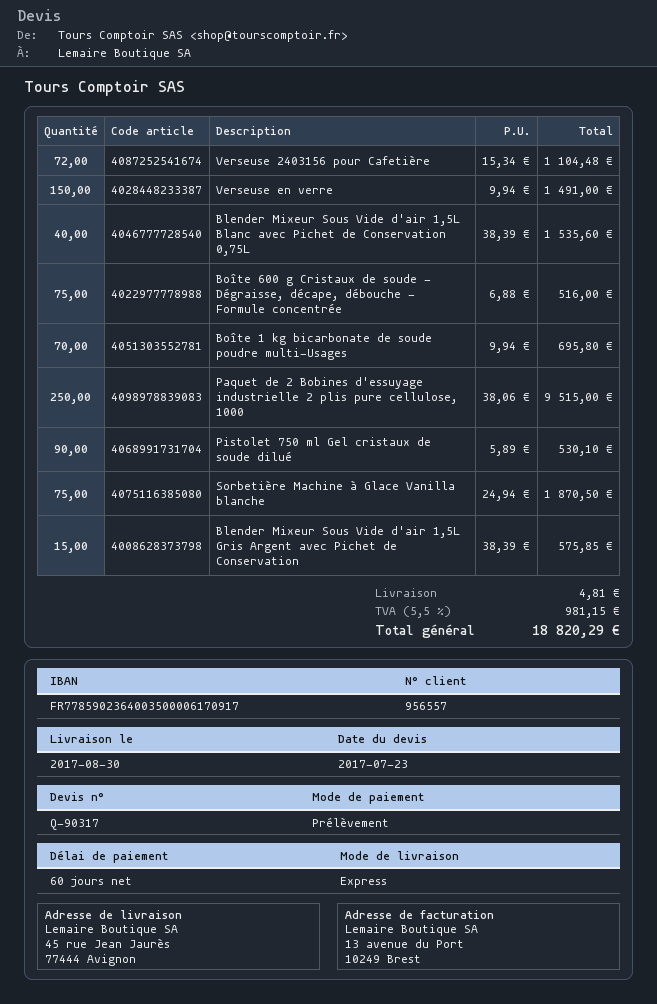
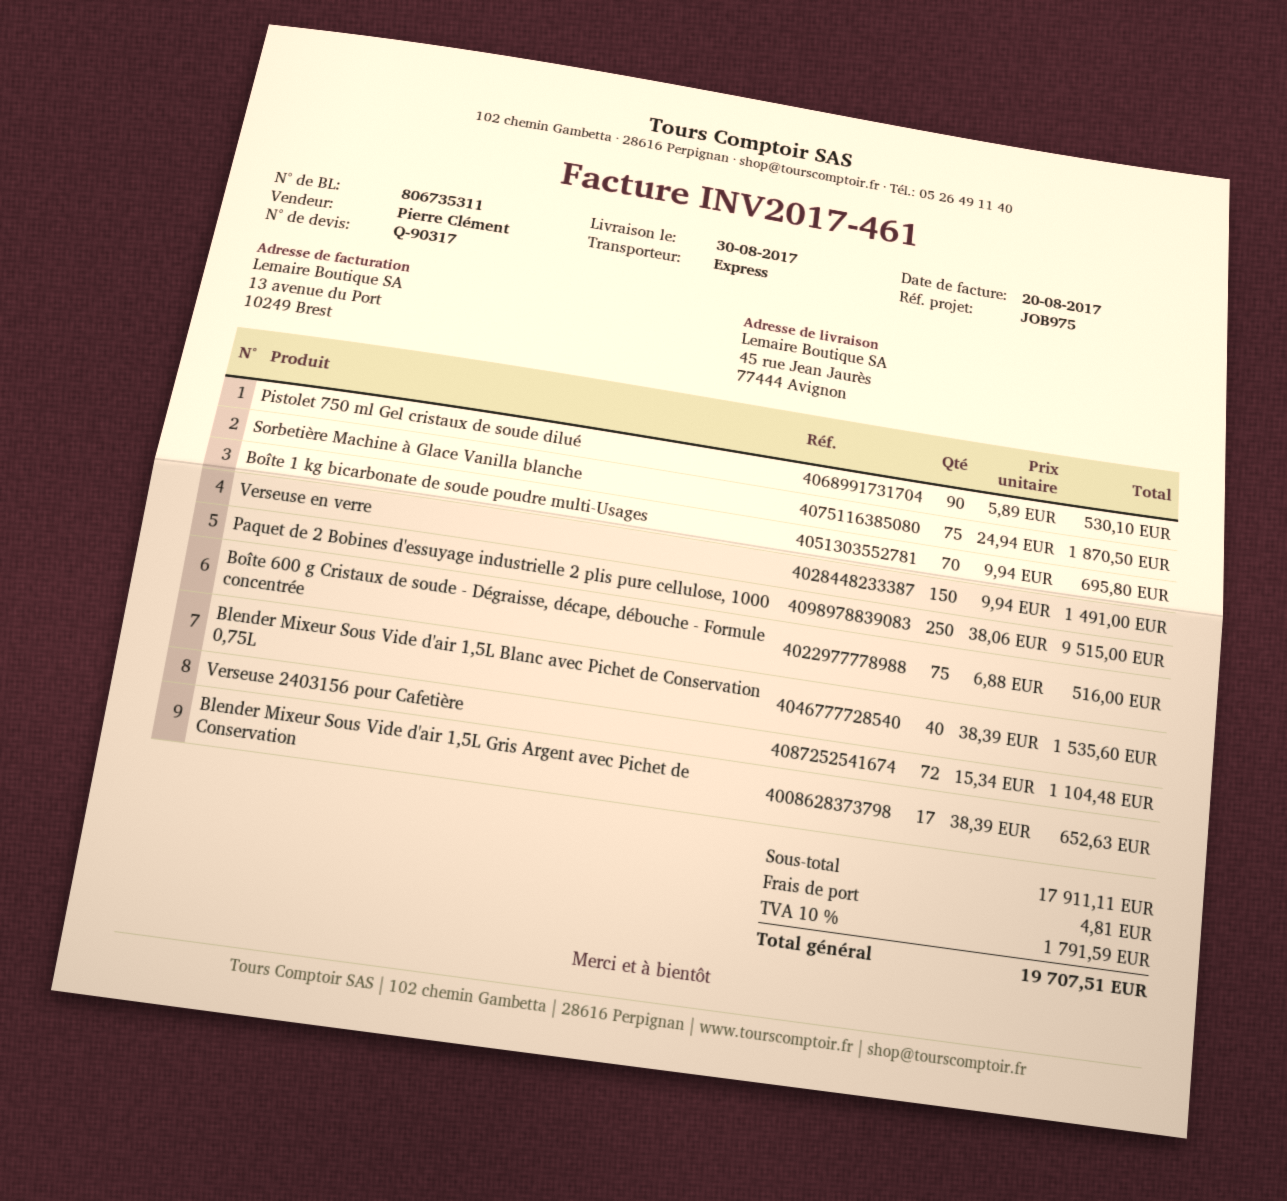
Blender Mixeur Sous Vide d'air 1,5L Gris Argent avec Pichet de Conservation: 15 x 38.39 = 575.85 -> 17 x 38.39 = 652.63
tax: 5.5% = 981.15 -> 10% = 1791.59
total: 18820.29 -> 19707.51

